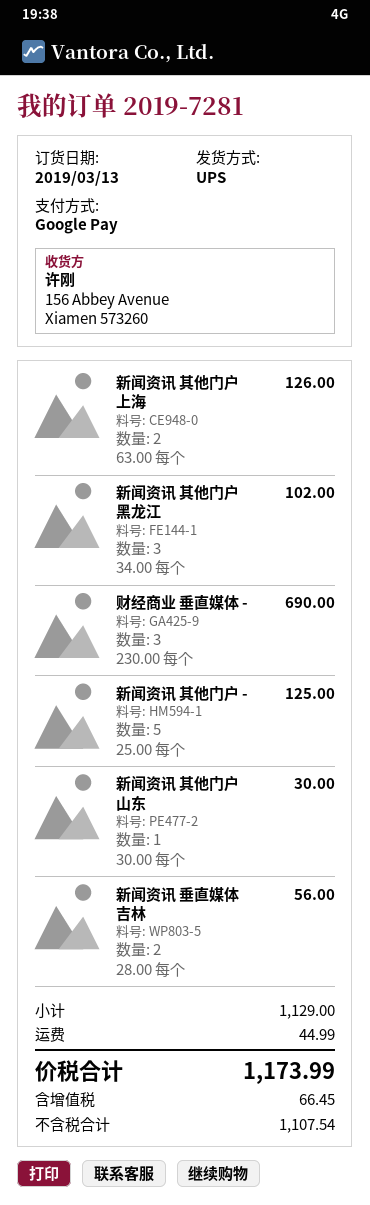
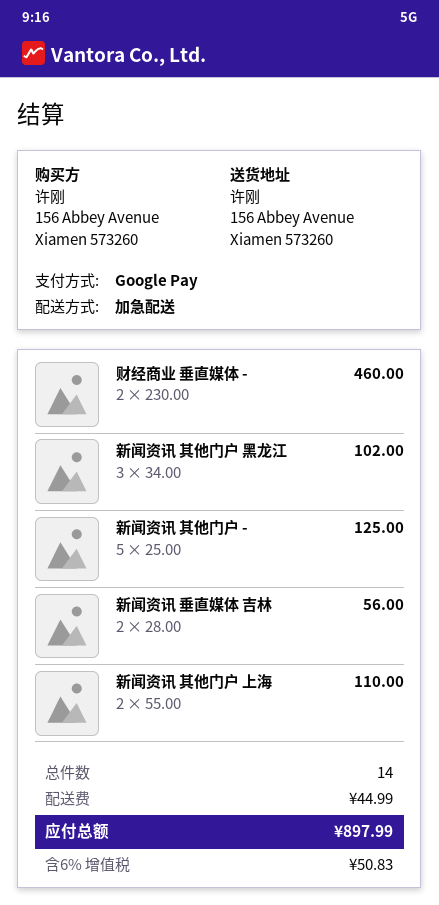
shipping method: UPS -> express
新闻资讯 其他门户 上海: 2 x 63.00 = 126.00 -> 2 x 55.00 = 110.00
财经商业 垂直媒体 -: 3 x 230.00 = 690.00 -> 2 x 230.00 = 460.00
新闻资讯 其他门户 山东: 1 x 30.00 = 30.00 -> none
tax: 66.45 -> 50.83
total: 1173.99 -> 897.99

